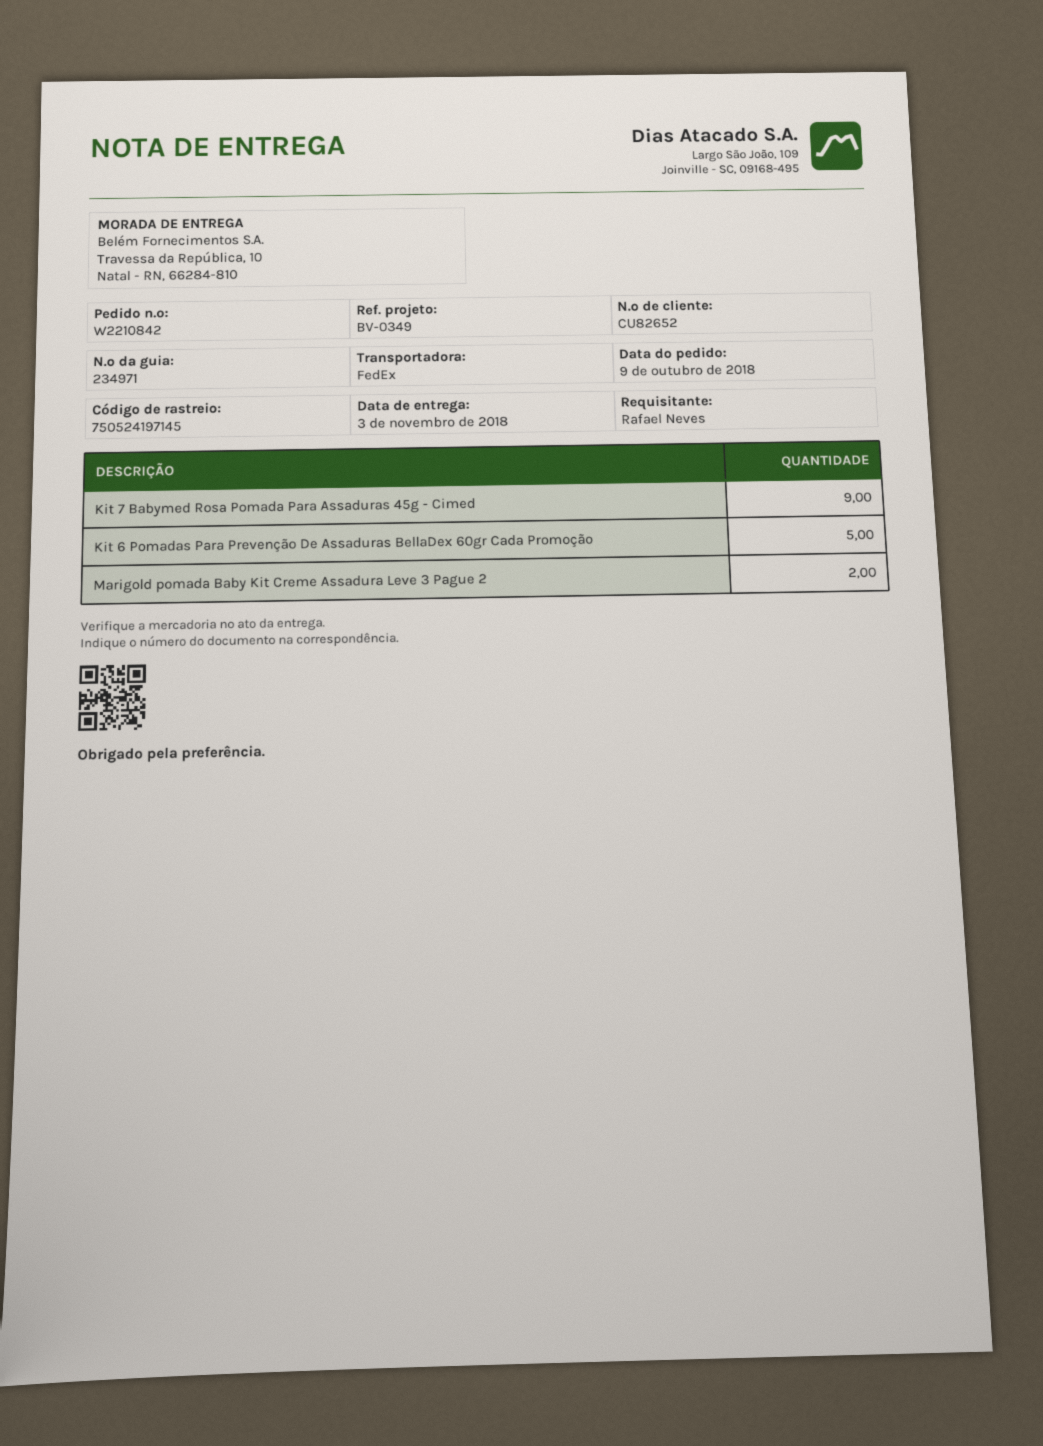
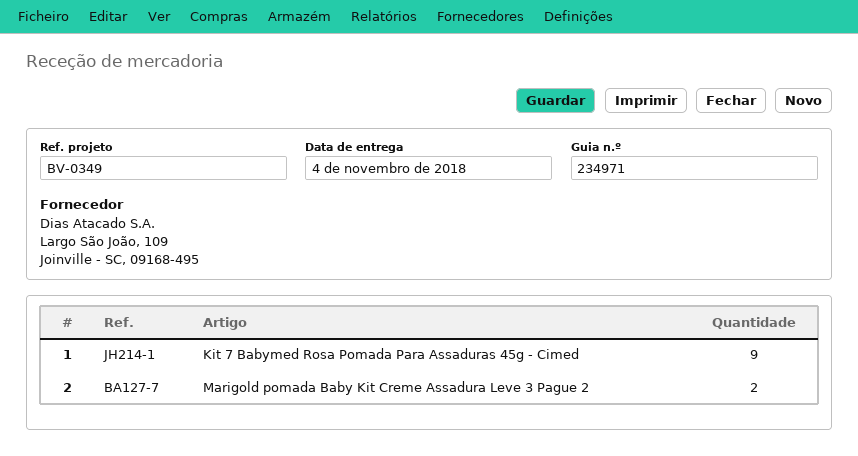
delivery date: 2018-11-03 -> 2018-11-04
Kit 6 Pomadas Para Prevenção De Assaduras BellaDex 60gr Cada Promoção: 5 -> none

